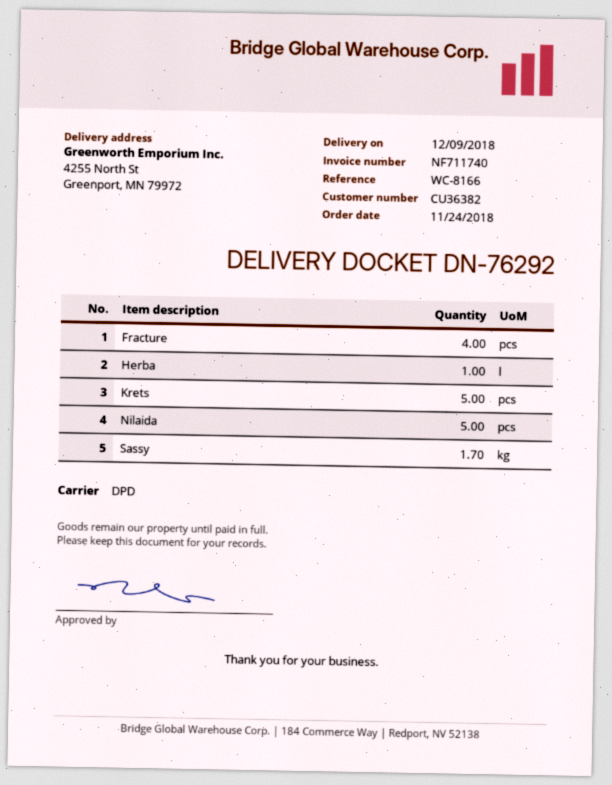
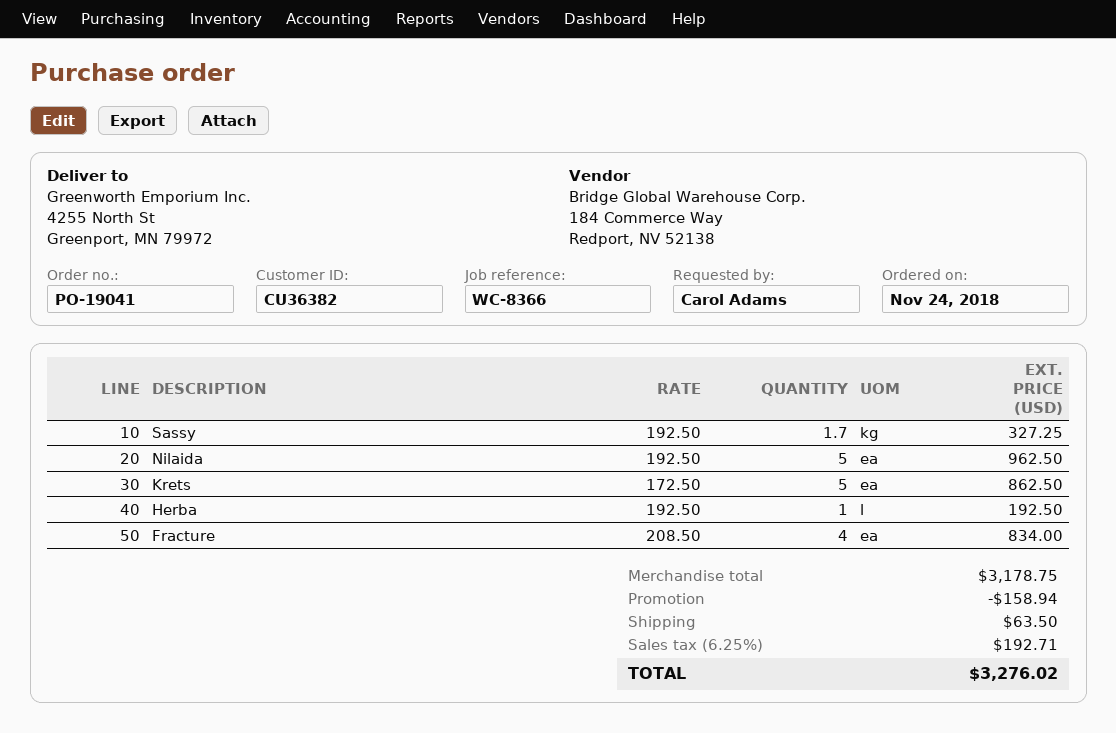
reference: WC-8166 -> WC-8366

